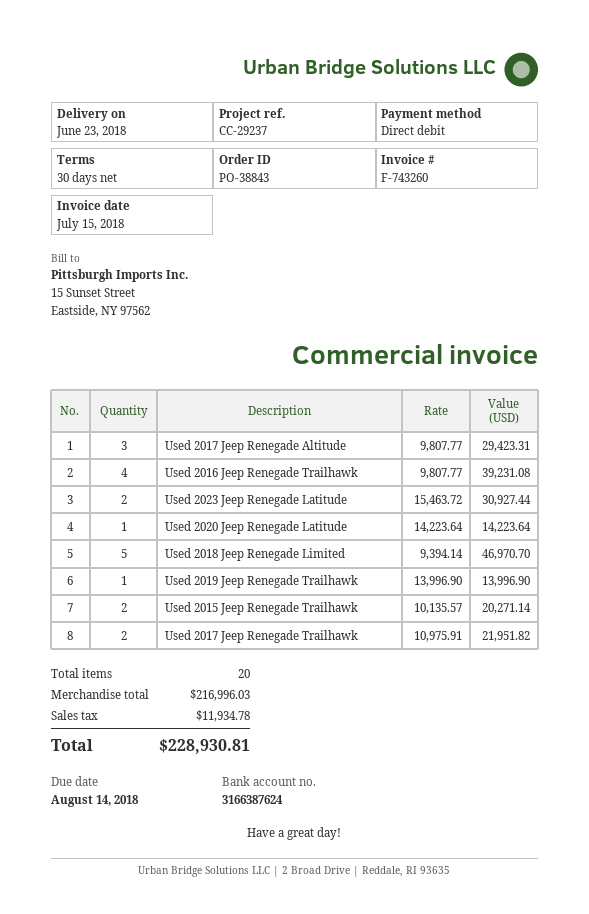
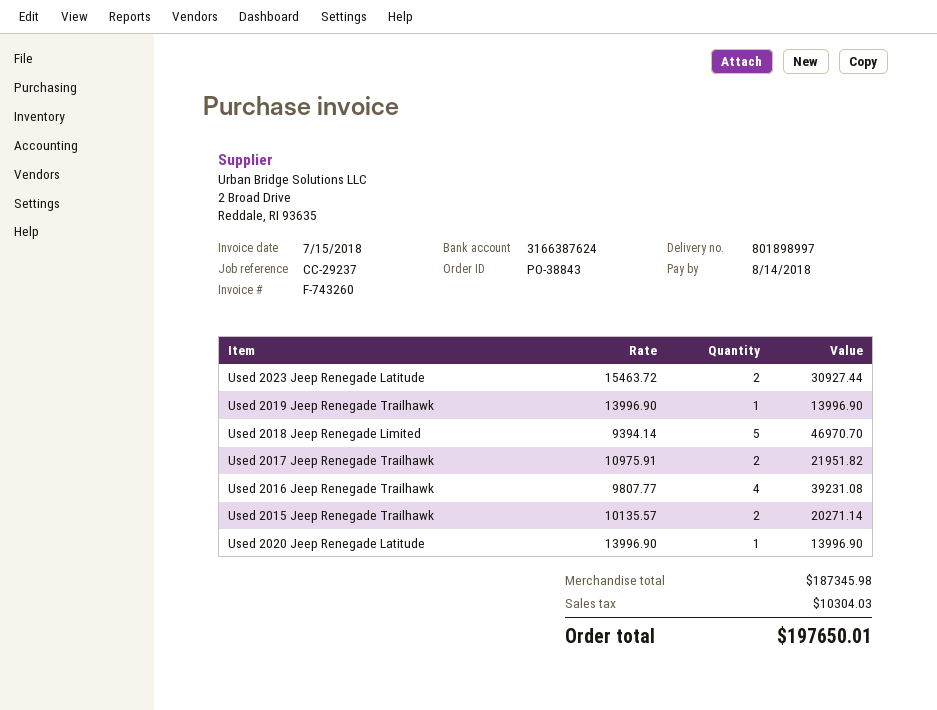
Used 2017 Jeep Renegade Altitude: 3 x 9807.77 = 29423.31 -> none
Used 2020 Jeep Renegade Latitude: 1 x 14223.64 = 14223.64 -> 1 x 13996.90 = 13996.90
subtotal: 216996.03 -> 187345.98
tax: 11934.78 -> 10304.03
total: 228930.81 -> 197650.01

